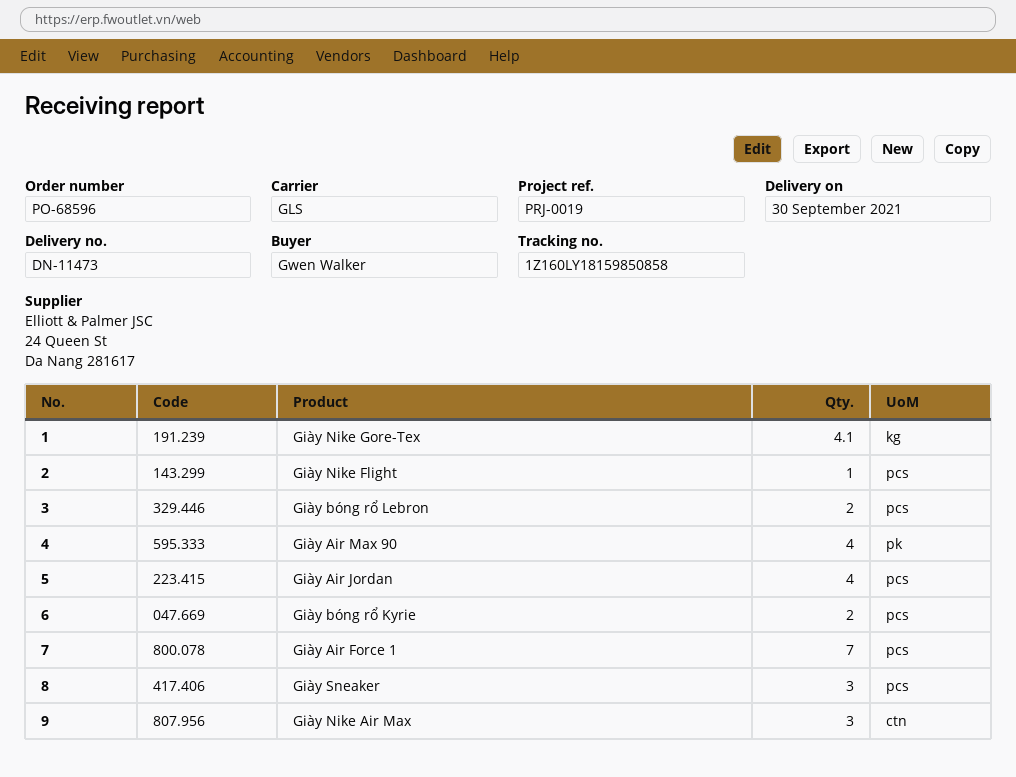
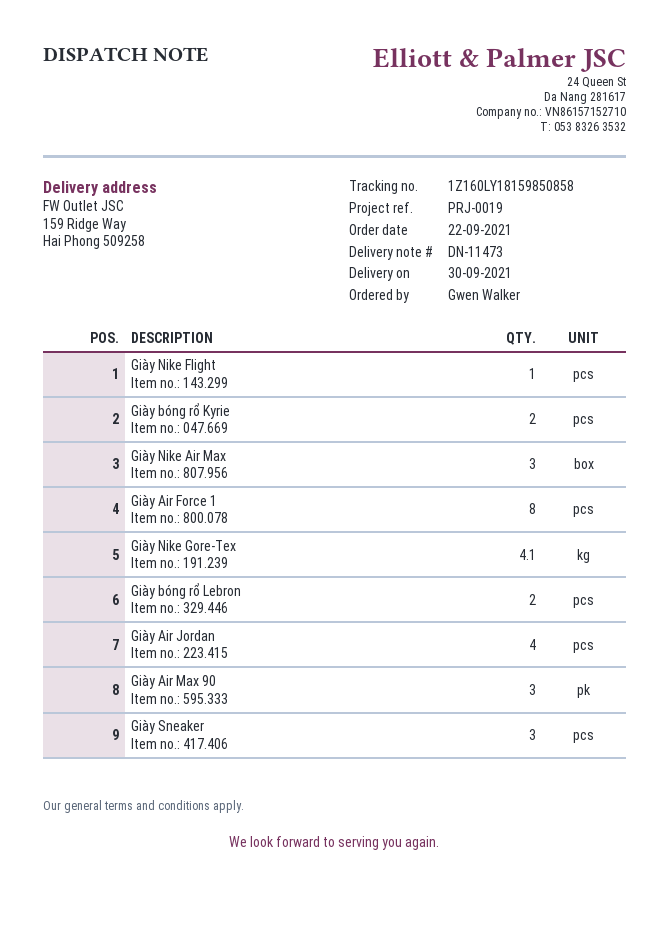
Giày Air Max 90: 4 -> 3
Giày Air Force 1: 7 -> 8

